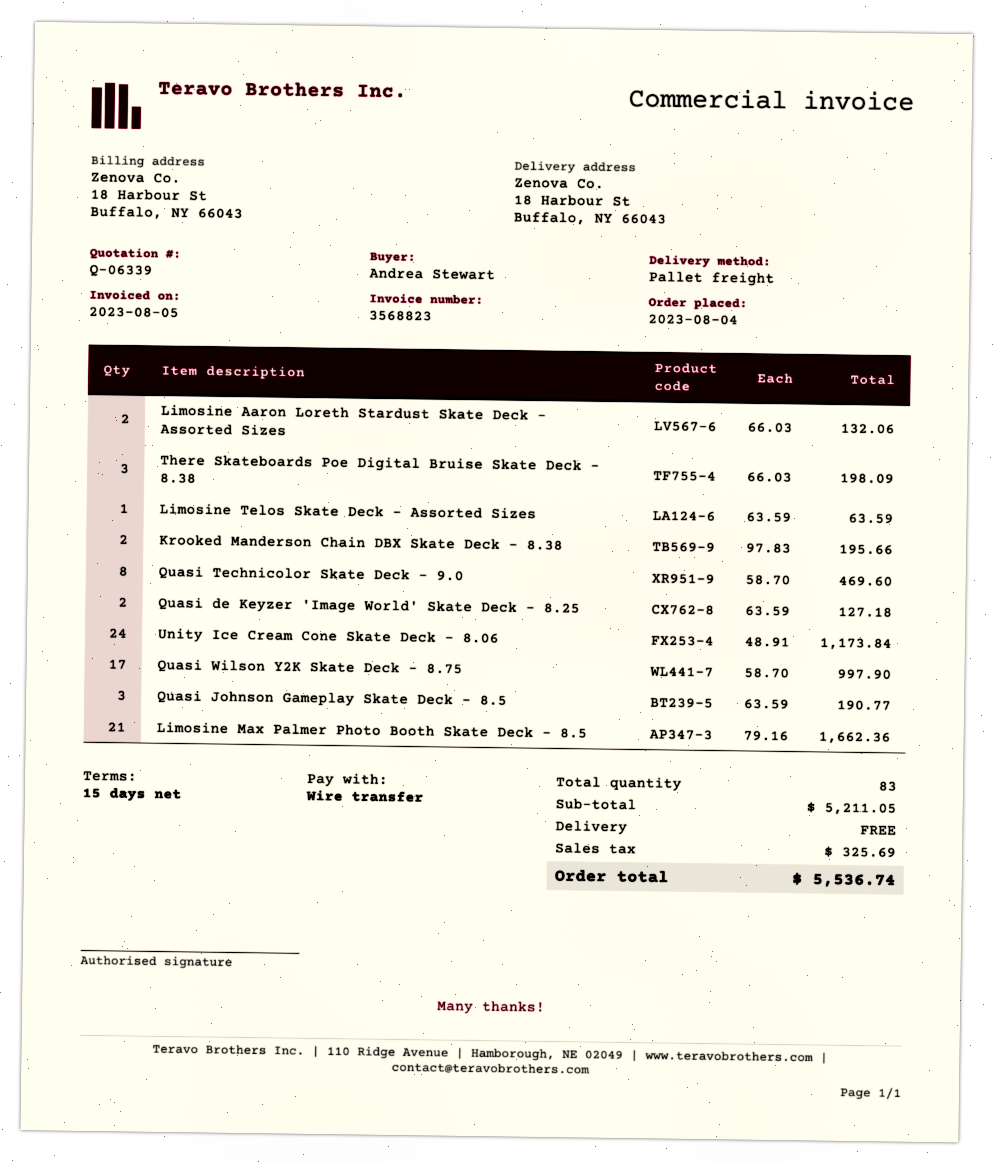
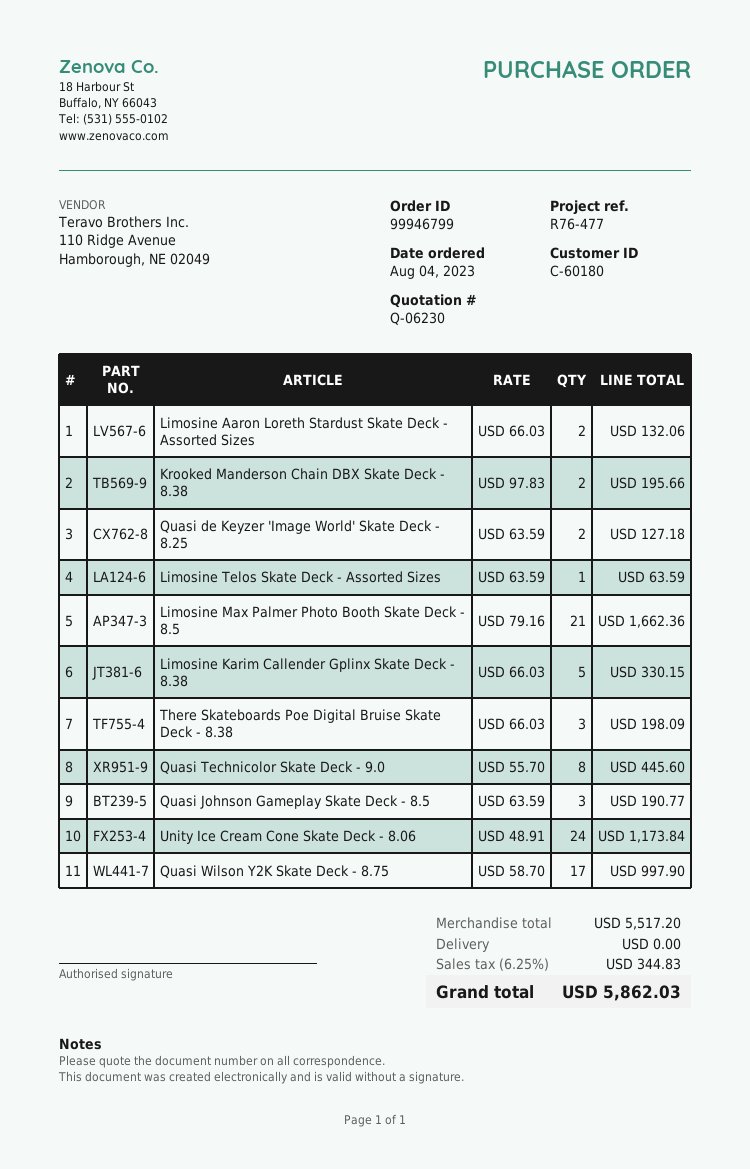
quote number: Q-06339 -> Q-06230
Quasi Technicolor Skate Deck - 9.0: 8 x 58.70 = 469.60 -> 8 x 55.70 = 445.60
Limosine Karim Callender Gplinx Skate Deck - 8.38: none -> 5 x 66.03 = 330.15
subtotal: 5211.05 -> 5517.20
tax: 325.69 -> 344.83
total: 5536.74 -> 5862.03

